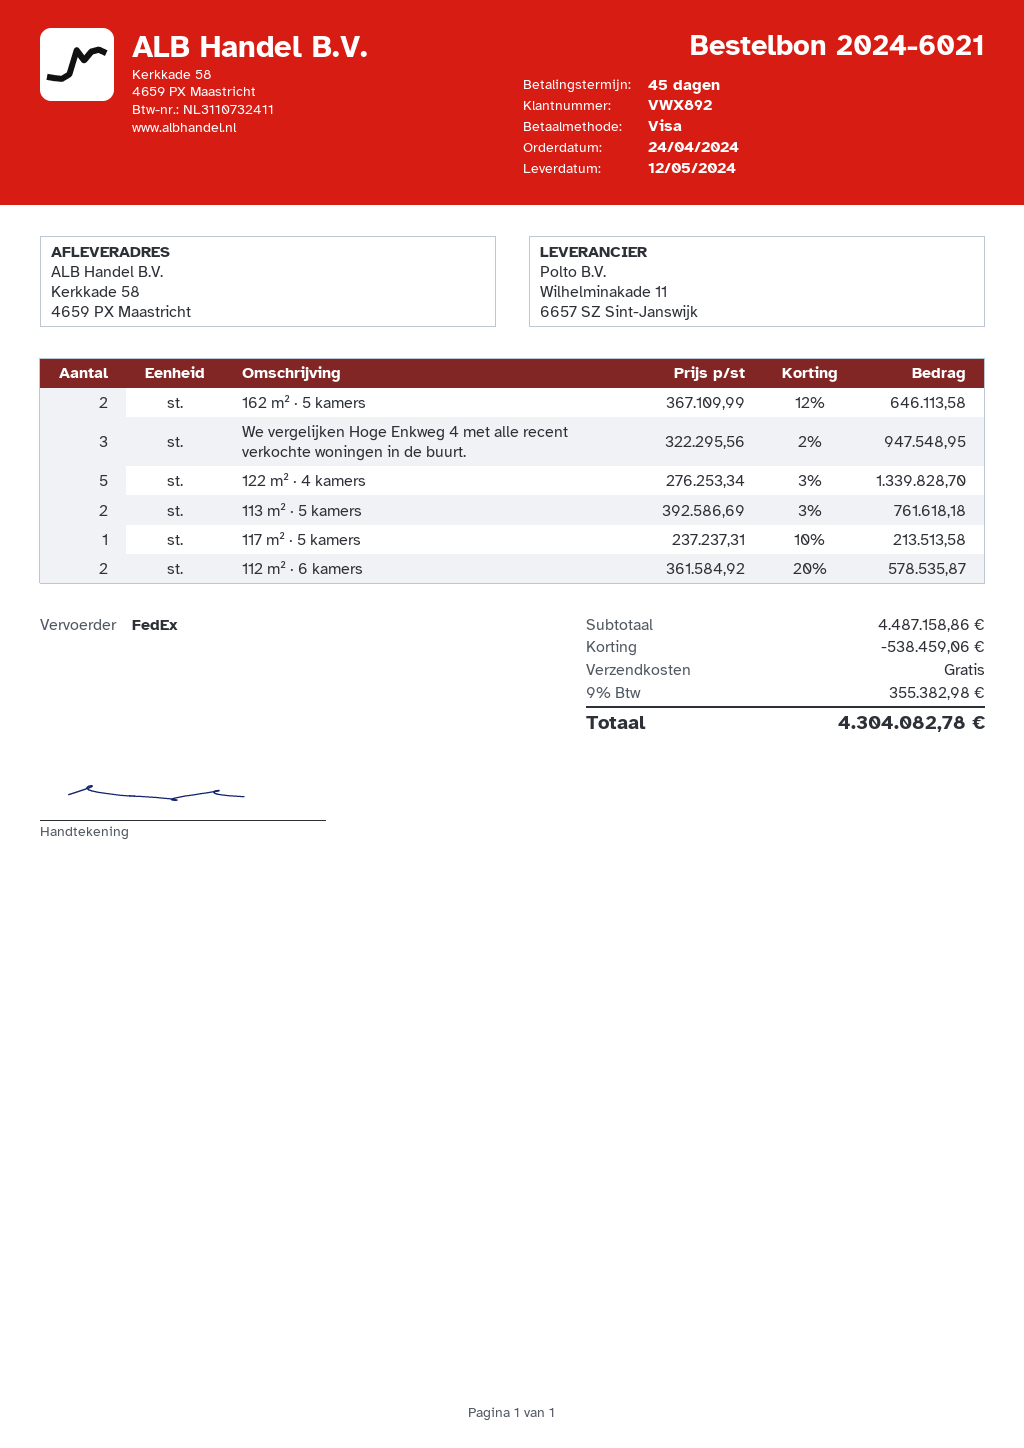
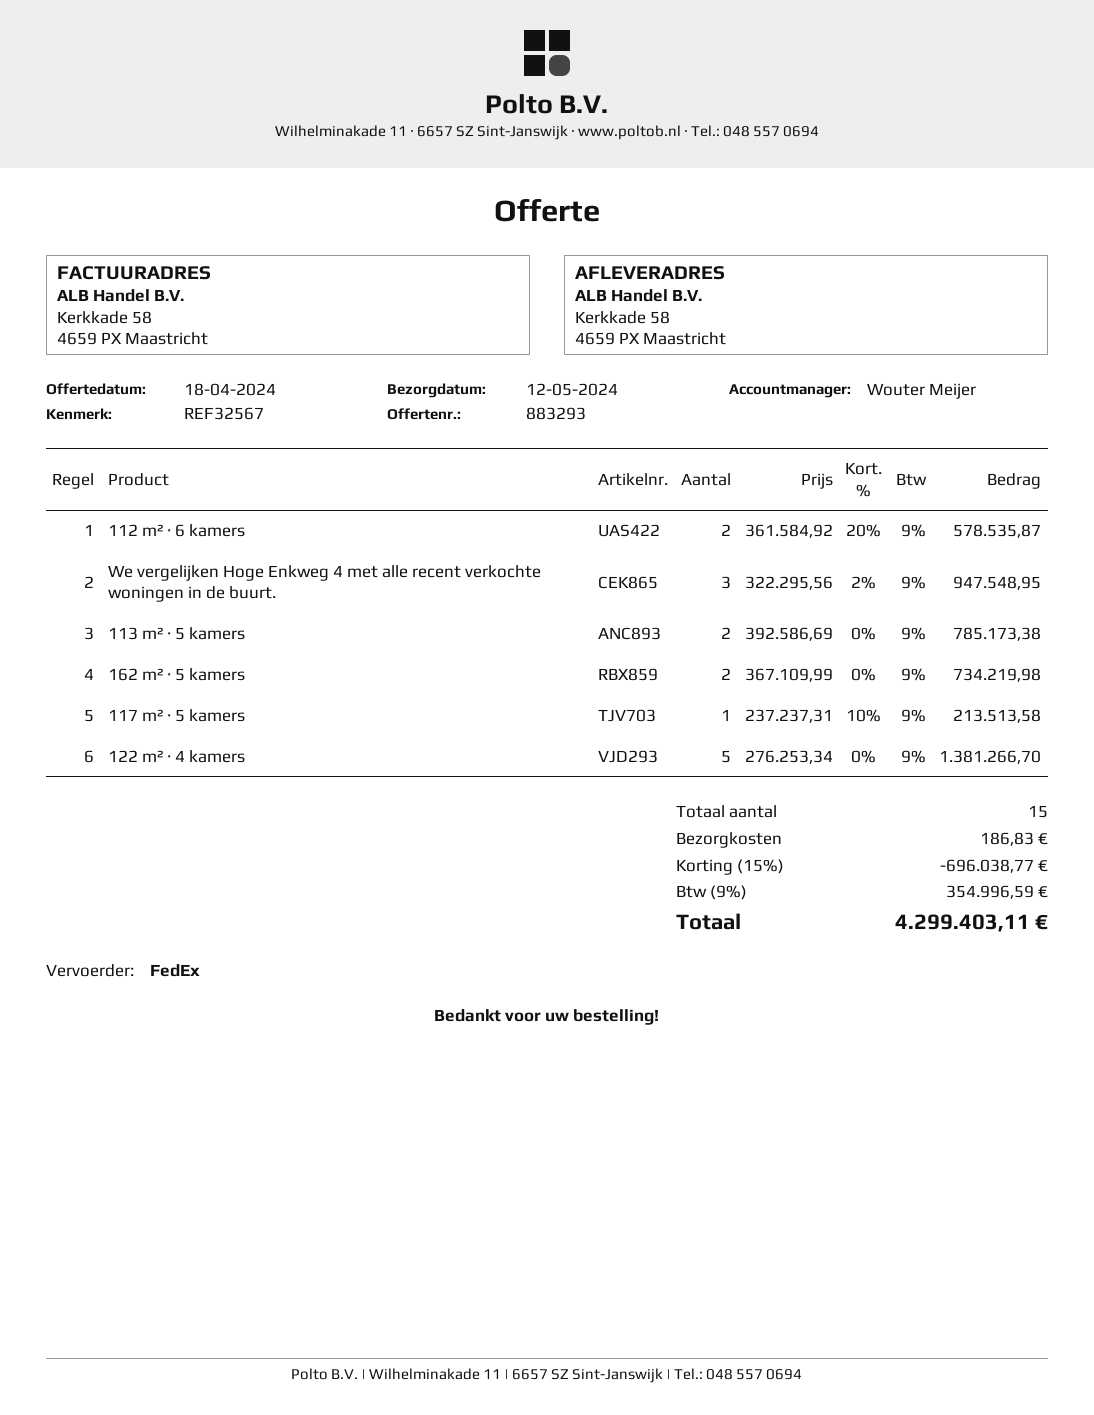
162 m² · 5 kamers: 2 x 367109.99 - 12% = 646113.58 -> 2 x 367109.99 = 734219.98
122 m² · 4 kamers: 5 x 276253.34 - 3% = 1339828.70 -> 5 x 276253.34 = 1381266.70
113 m² · 5 kamers: 2 x 392586.69 - 3% = 761618.18 -> 2 x 392586.69 = 785173.38
discount: 538459.06 -> 696038.77
shipping: 0.00 -> 186.83
tax: 9% = 355382.98 -> 9% = 354996.59
total: 4304082.78 -> 4299403.11

